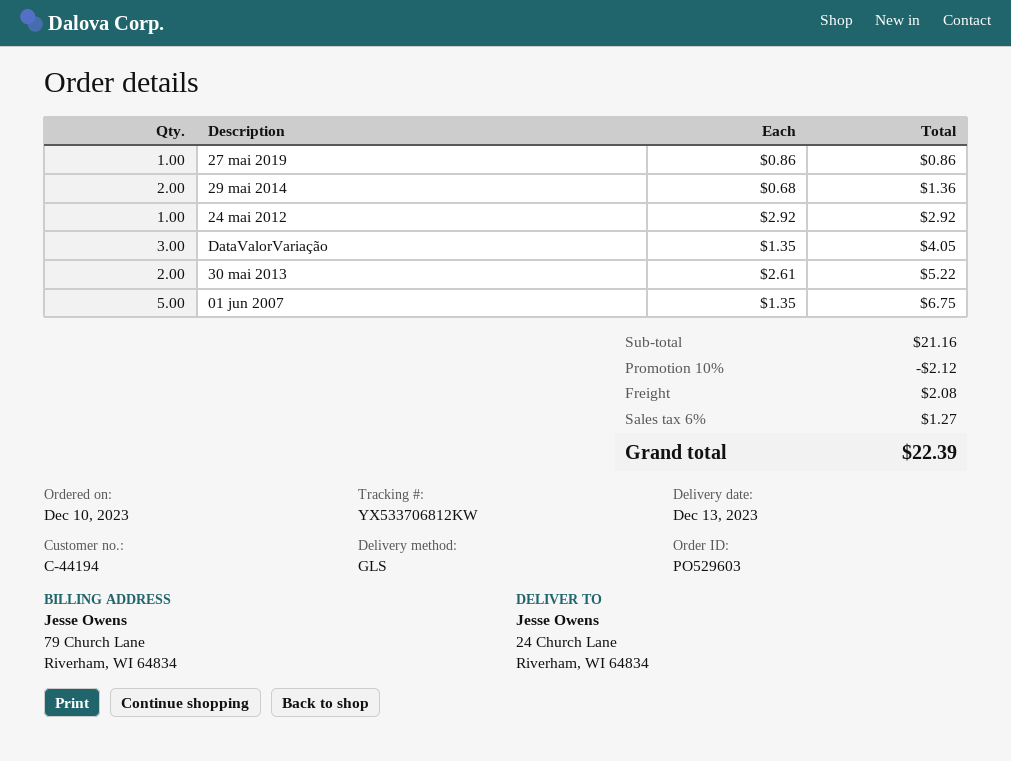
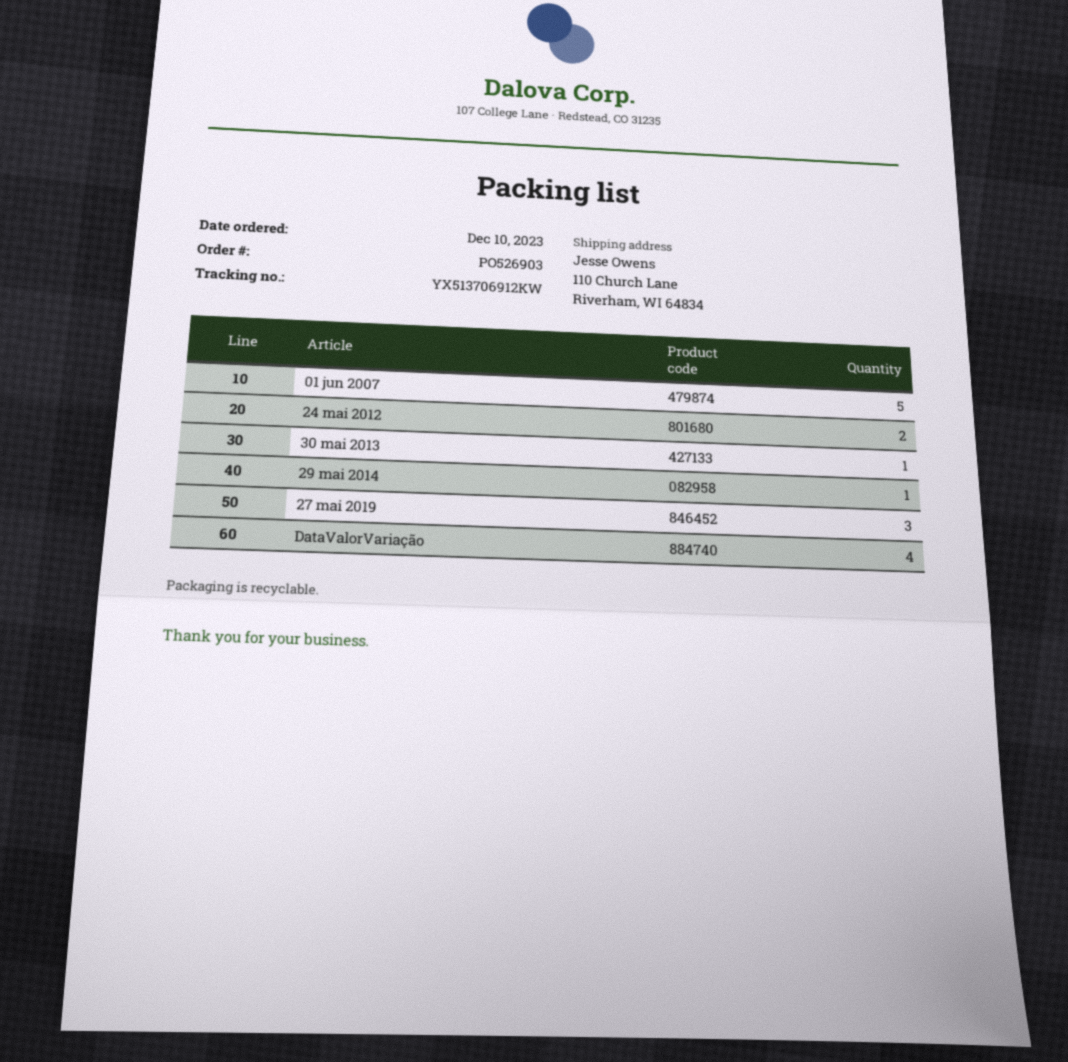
order number: PO529603 -> PO526903
tracking number: YX533706812KW -> YX513706912KW
ship to: 24 Church Lane, Riverham, WI 64834 -> 110 Church Lane, Riverham, WI 64834
27 mai 2019: 1 -> 3
29 mai 2014: 2 -> 1
24 mai 2012: 1 -> 2
DataValorVariação: 3 -> 4
30 mai 2013: 2 -> 1

